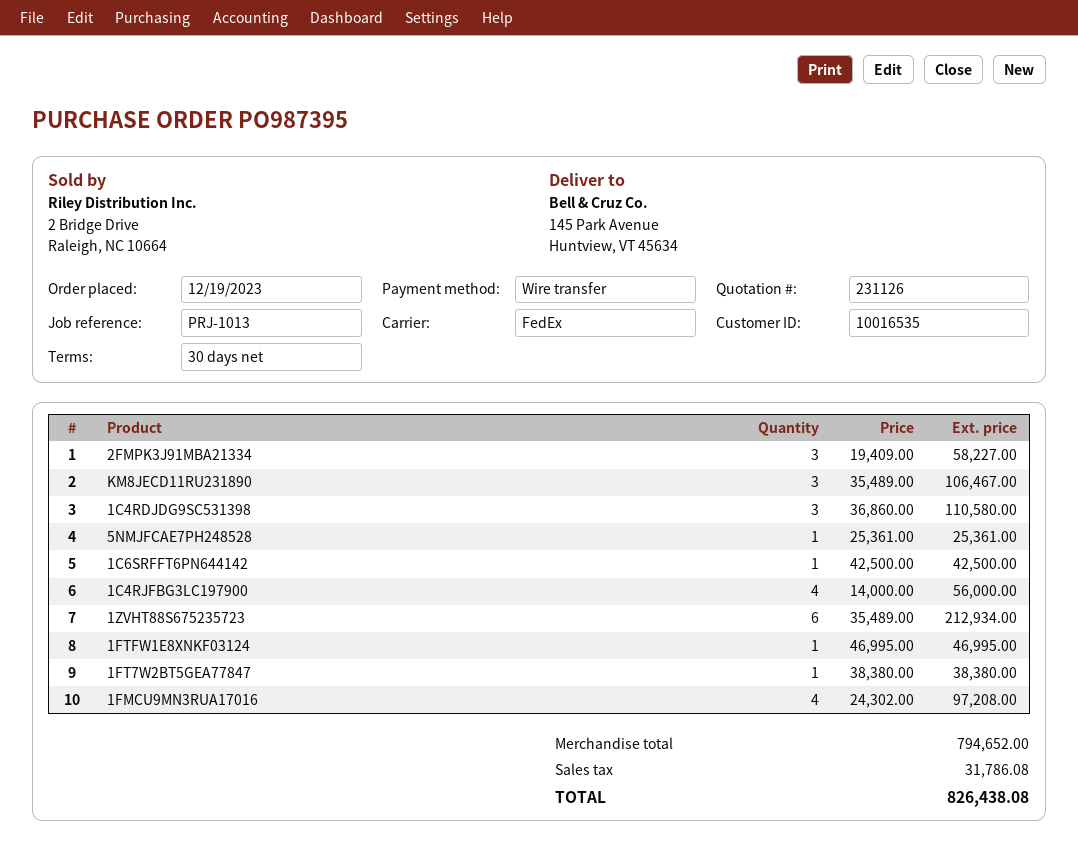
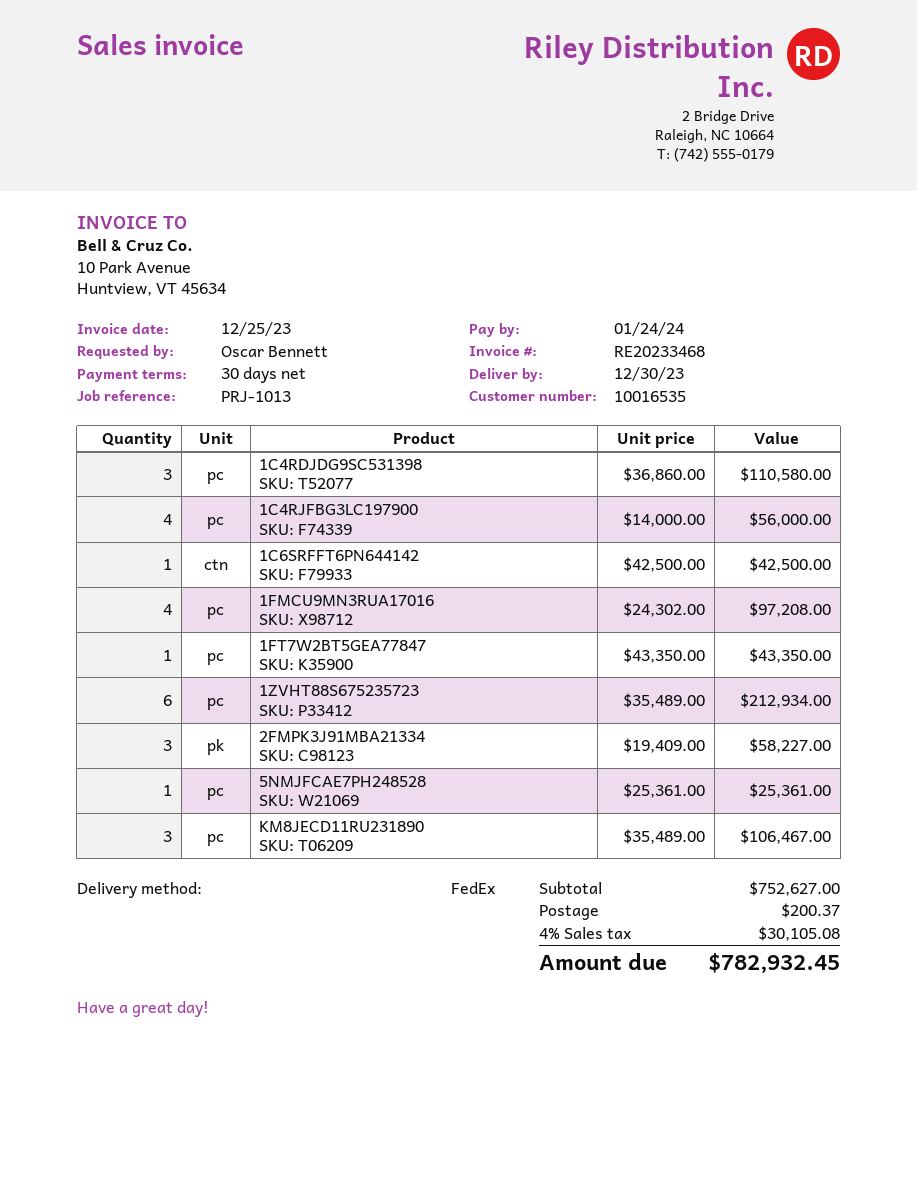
1FTFW1E8XNKF03124: 1 x 46995.00 = 46995.00 -> none
1FT7W2BT5GEA77847: 1 x 38380.00 = 38380.00 -> 1 x 43350.00 = 43350.00
subtotal: 794652.00 -> 752627.00
shipping: none -> 200.37
tax: 31786.08 -> 30105.08
total: 826438.08 -> 782932.45

